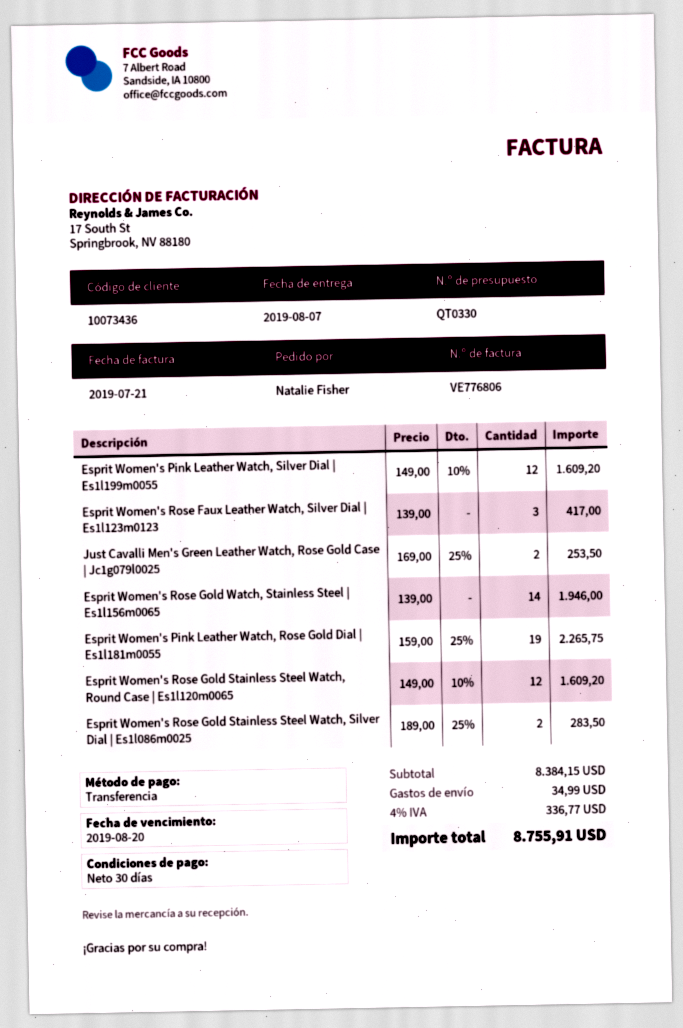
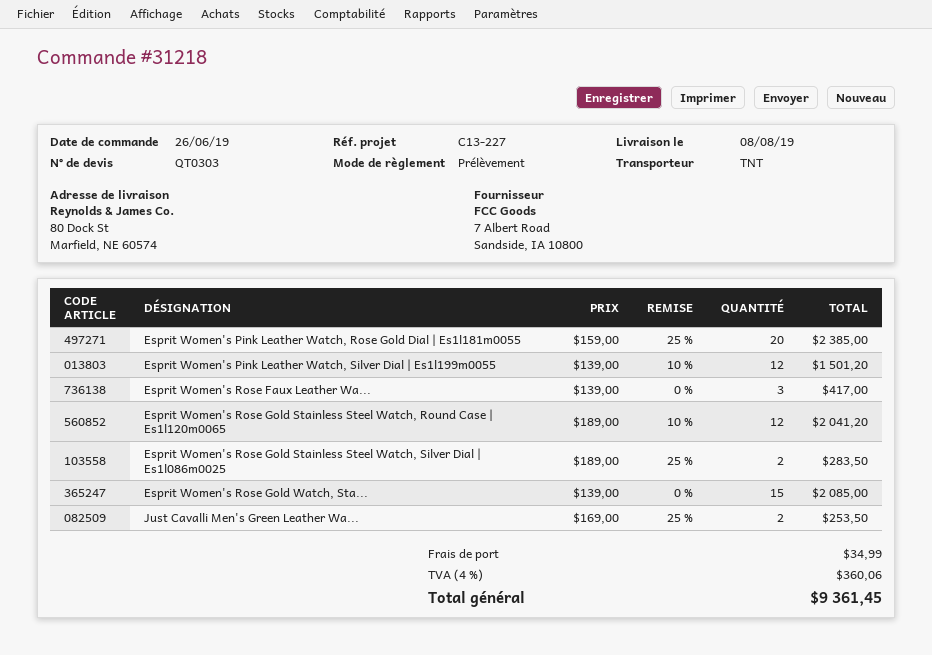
quote number: QT0330 -> QT0303
delivery date: 2019-08-07 -> 2019-08-08
payment method: bank transfer -> direct debit
Esprit Women's Pink Leather Watch, Silver Dial | Es1l199m0055: 12 x 149.00 - 10% = 1609.20 -> 12 x 139.00 - 10% = 1501.20
Esprit Women's Rose Gold Watch, Stainless Steel | Es1l156m0065: 14 x 139.00 = 1946.00 -> 15 x 139.00 = 2085.00
Esprit Women's Pink Leather Watch, Rose Gold Dial | Es1l181m0055: 19 x 159.00 - 25% = 2265.75 -> 20 x 159.00 - 25% = 2385.00
Esprit Women's Rose Gold Stainless Steel Watch, Round Case | Es1l120m0065: 12 x 149.00 - 10% = 1609.20 -> 12 x 189.00 - 10% = 2041.20
tax: 4% = 336.77 -> 4% = 360.06
total: 8755.91 -> 9361.45

